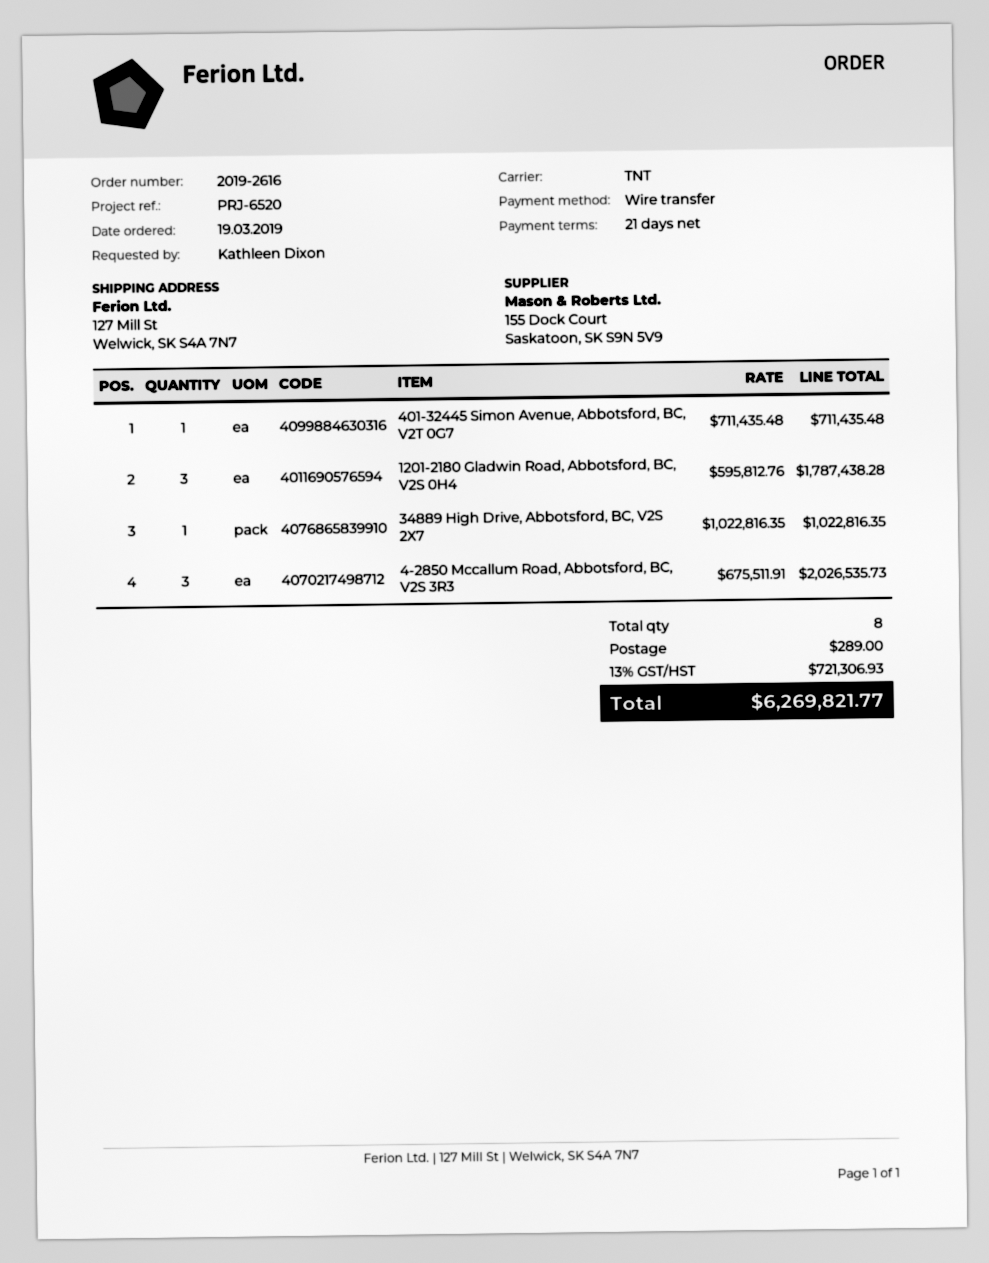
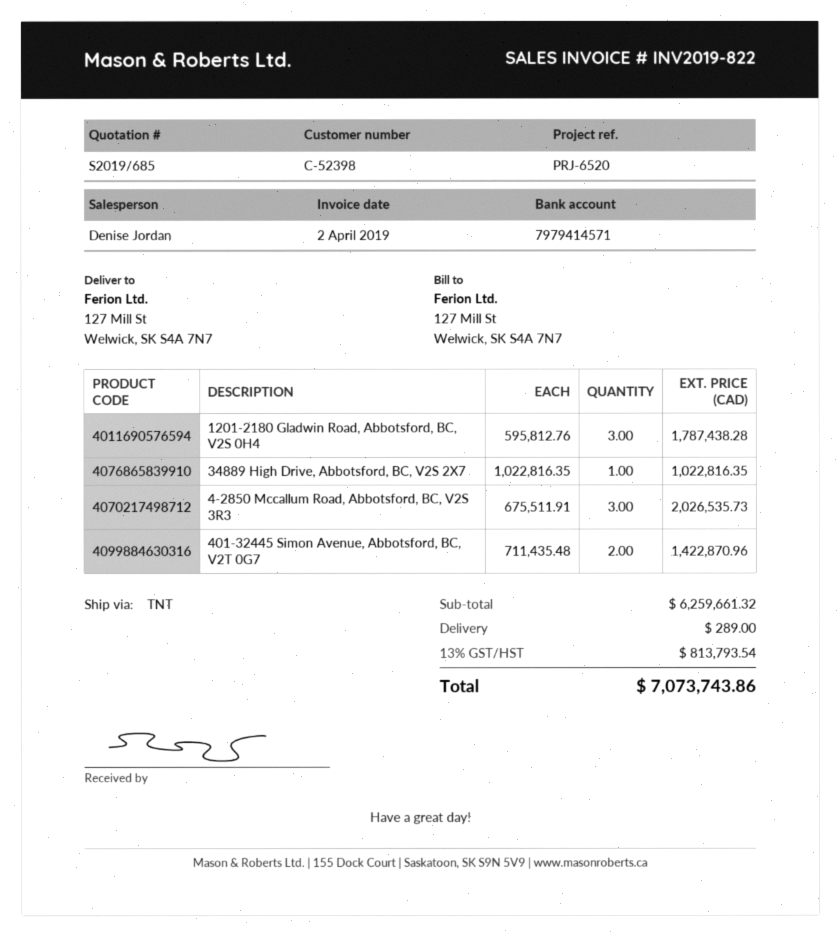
401-32445 Simon Avenue, Abbotsford, BC, V2T 0G7: 1 x 711435.48 = 711435.48 -> 2 x 711435.48 = 1422870.96
tax: 13% = 721306.93 -> 13% = 813793.54
total: 6269821.77 -> 7073743.86

